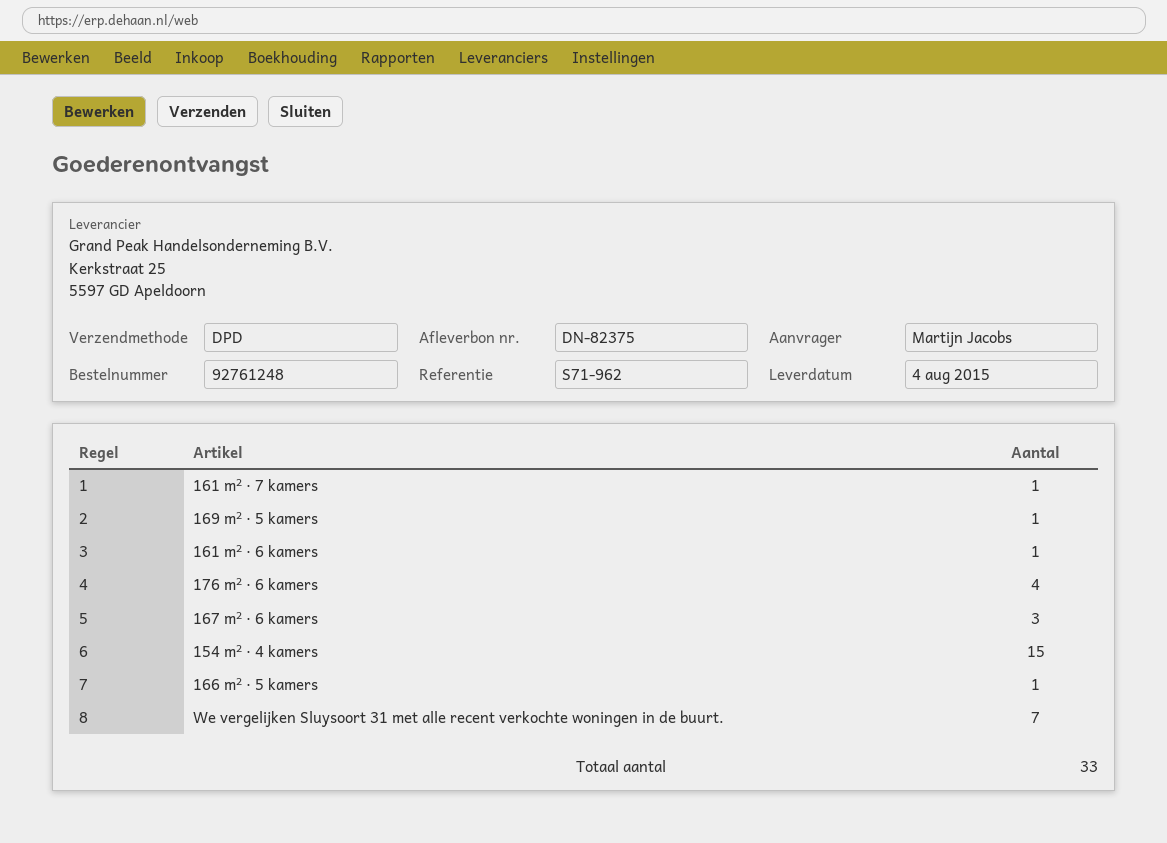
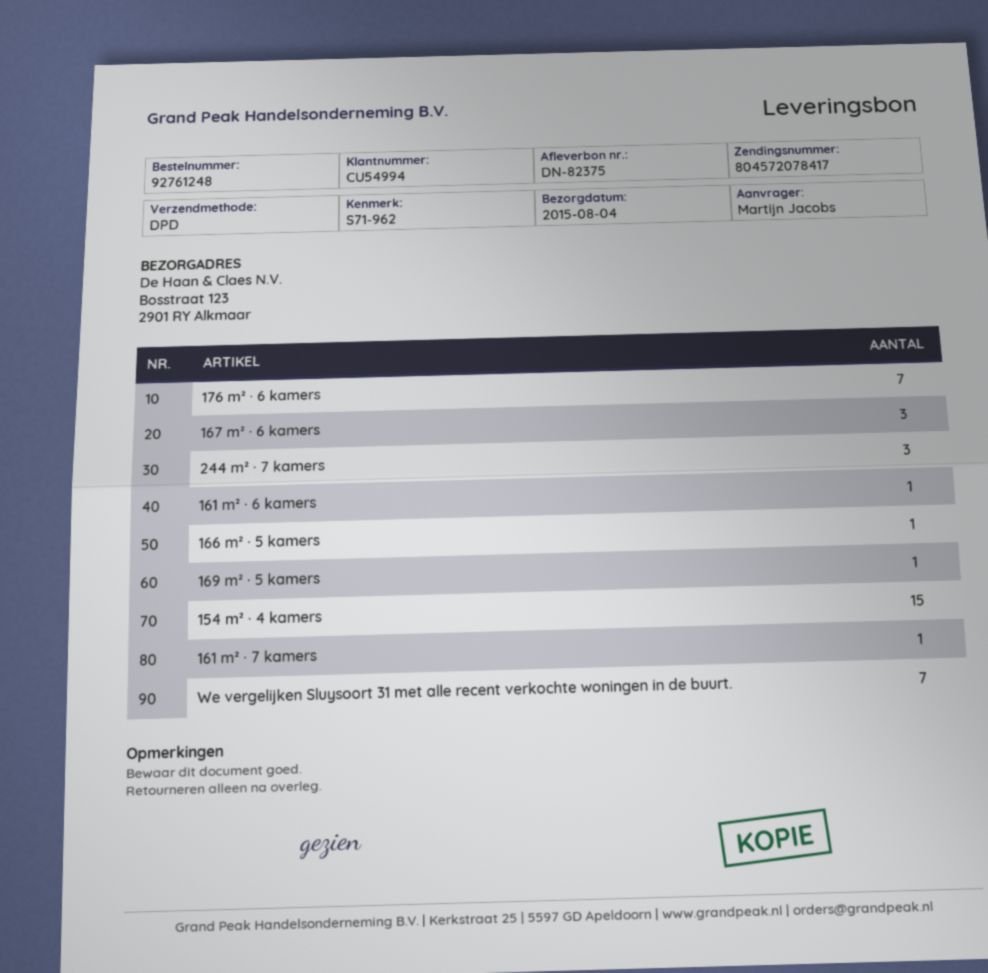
176 m² · 6 kamers: 4 -> 7
244 m² · 7 kamers: none -> 3

